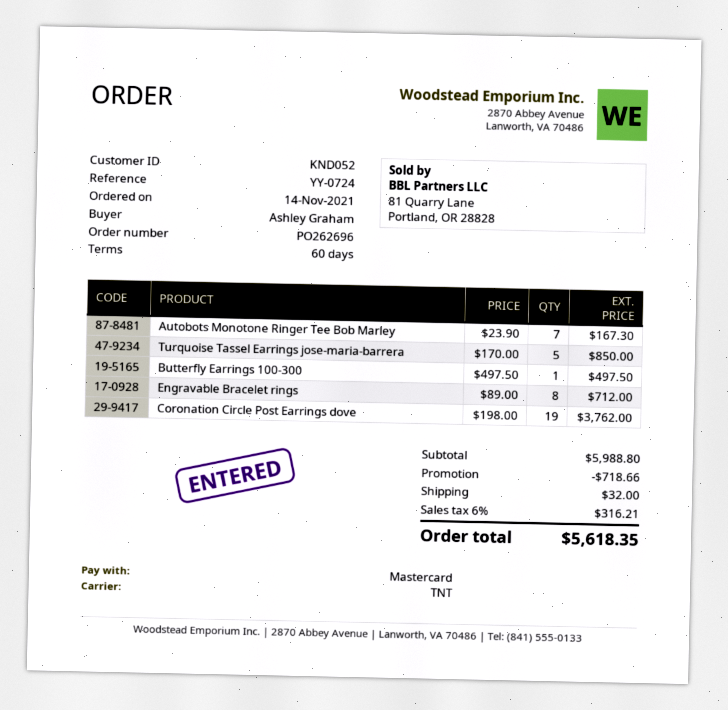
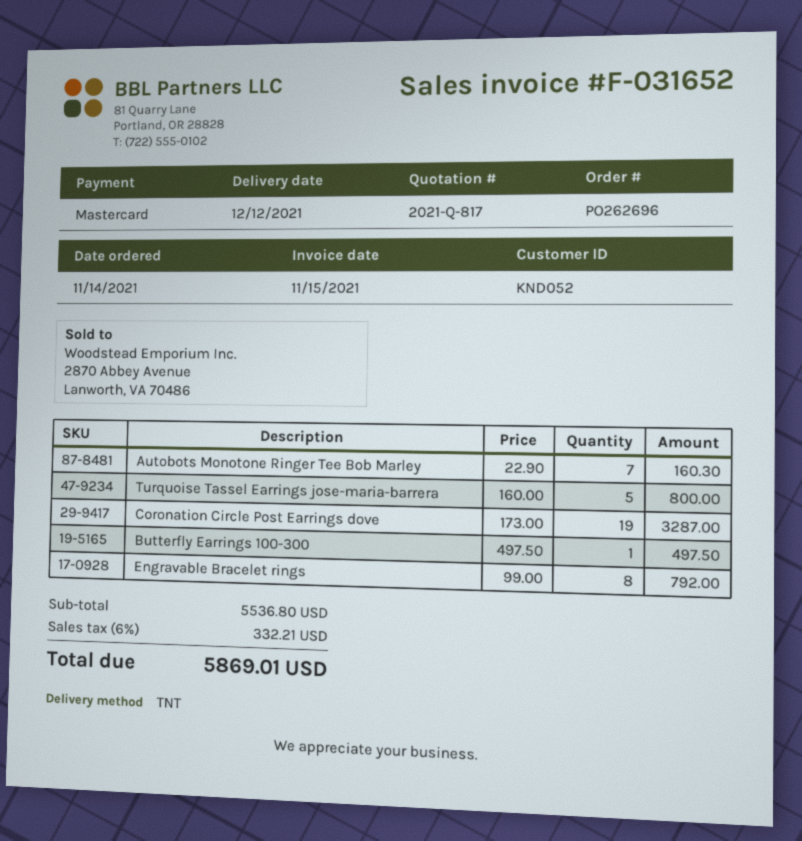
Autobots Monotone Ringer Tee Bob Marley: 7 x 23.90 = 167.30 -> 7 x 22.90 = 160.30
Turquoise Tassel Earrings jose-maria-barrera: 5 x 170.00 = 850.00 -> 5 x 160.00 = 800.00
Engravable Bracelet rings: 8 x 89.00 = 712.00 -> 8 x 99.00 = 792.00
Coronation Circle Post Earrings dove: 19 x 198.00 = 3762.00 -> 19 x 173.00 = 3287.00
subtotal: 5988.80 -> 5536.80
discount: 718.66 -> none
shipping: 32.00 -> none
tax: 6% = 316.21 -> 6% = 332.21
total: 5618.35 -> 5869.01

